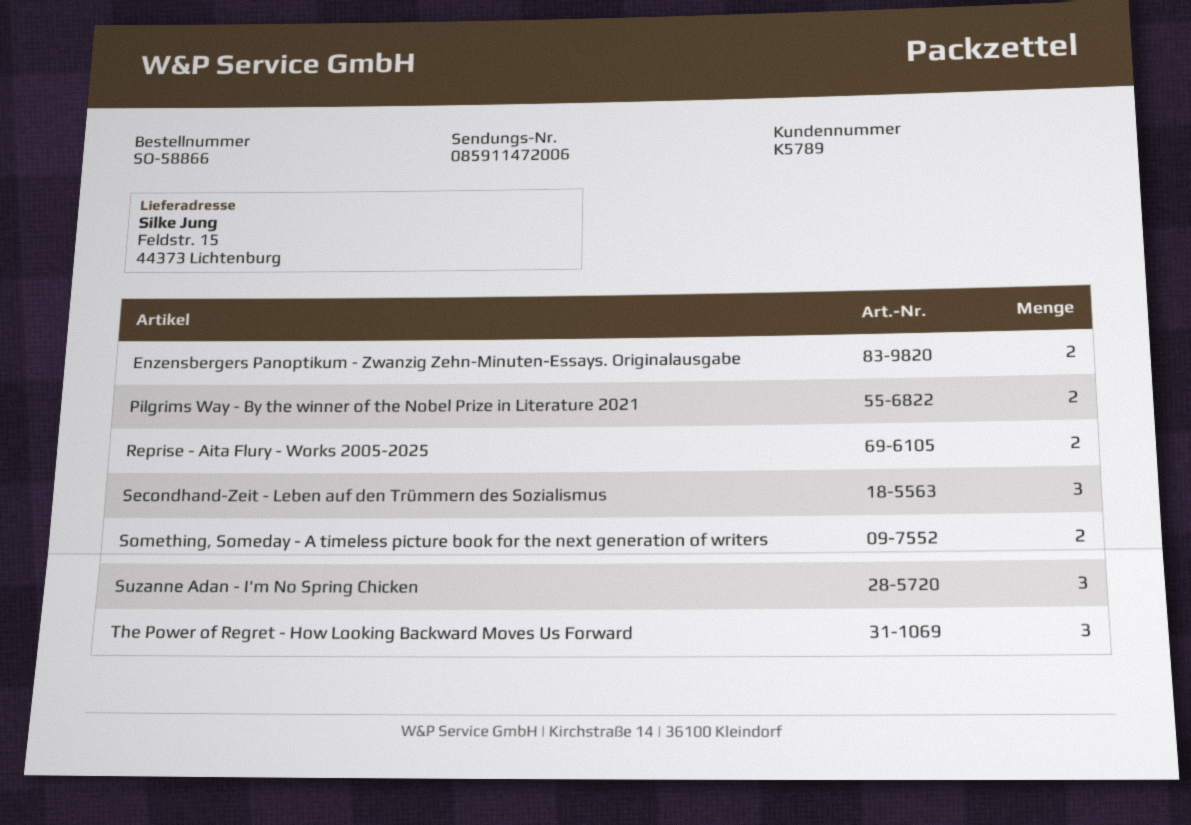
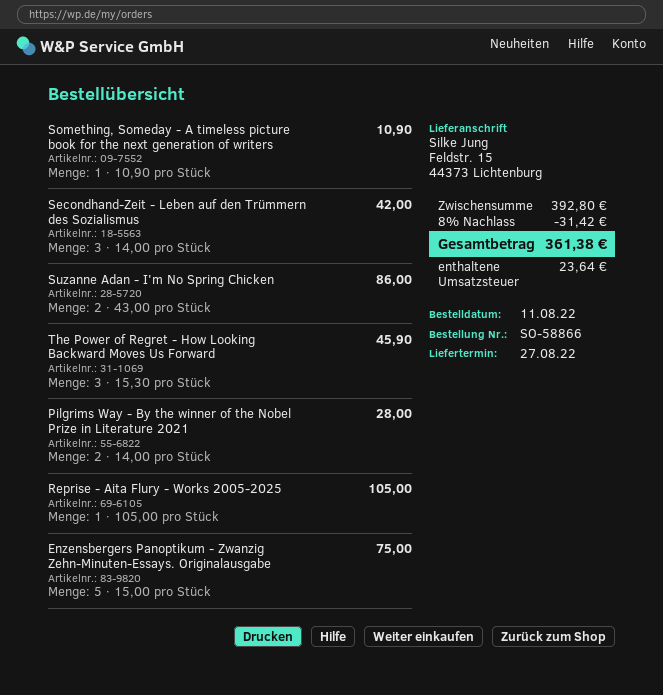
Enzensbergers Panoptikum - Zwanzig Zehn-Minuten-Essays. Originalausgabe: 2 -> 5
Reprise - Aita Flury - Works 2005-2025: 2 -> 1
Something, Someday - A timeless picture book for the next generation of writers: 2 -> 1
Suzanne Adan - I'm No Spring Chicken: 3 -> 2

